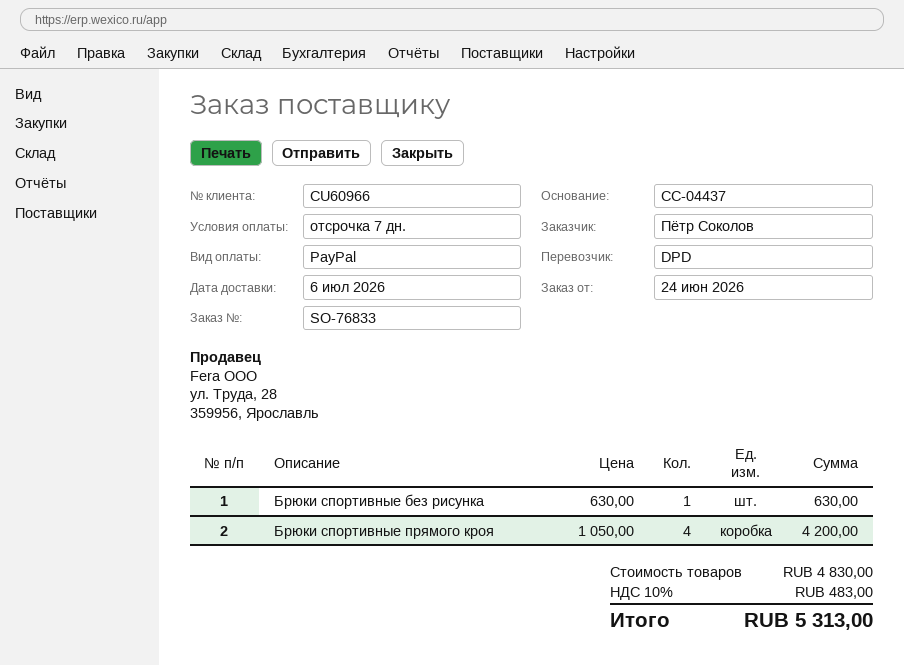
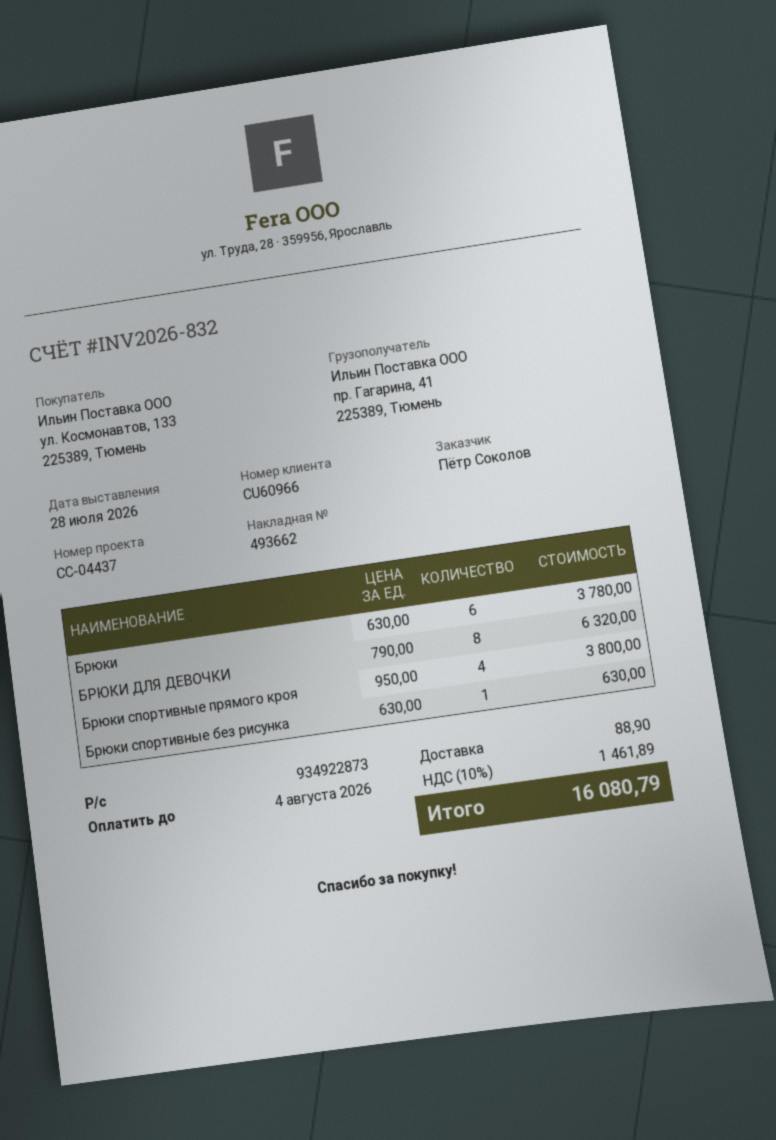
Брюки спортивные прямого кроя: 4 x 1050.00 = 4200.00 -> 4 x 950.00 = 3800.00
Брюки: none -> 6 x 630.00 = 3780.00
БРЮКИ ДЛЯ ДЕВОЧКИ: none -> 8 x 790.00 = 6320.00
shipping: none -> 88.90
tax: 10% = 483.00 -> 10% = 1461.89
total: 5313.00 -> 16080.79

